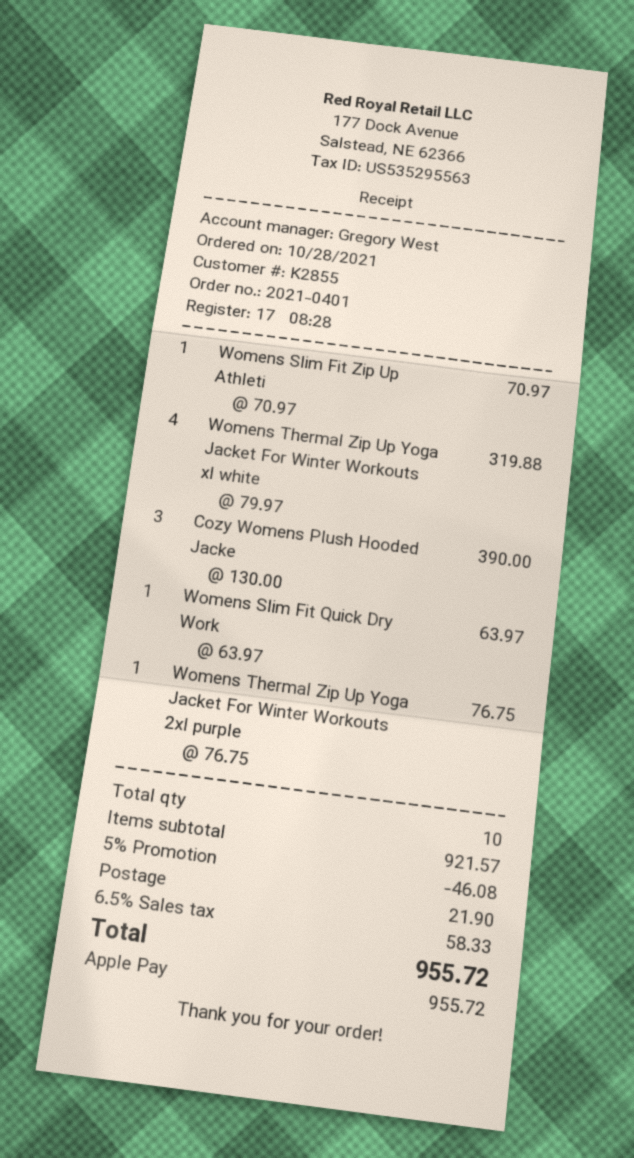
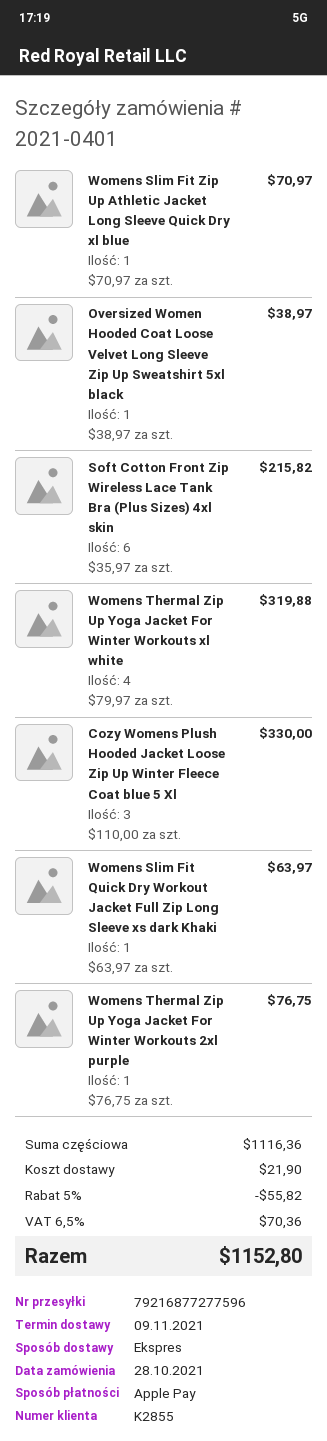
Cozy Womens Plush Hooded Jacke: 3 x 130.00 = 390.00 -> 3 x 110.00 = 330.00
Oversized Women Hooded Coat Loose Velvet Long Sleeve Zip Up Sweatshirt 5xl black: none -> 1 x 38.97 = 38.97
Soft Cotton Front Zip Wireless Lace Tank Bra (Plus Sizes) 4xl skin: none -> 6 x 35.97 = 215.82
subtotal: 921.57 -> 1116.36
discount: 5% = 46.08 -> 5% = 55.82
tax: 6.5% = 58.33 -> 6.5% = 70.36
total: 955.72 -> 1152.80

